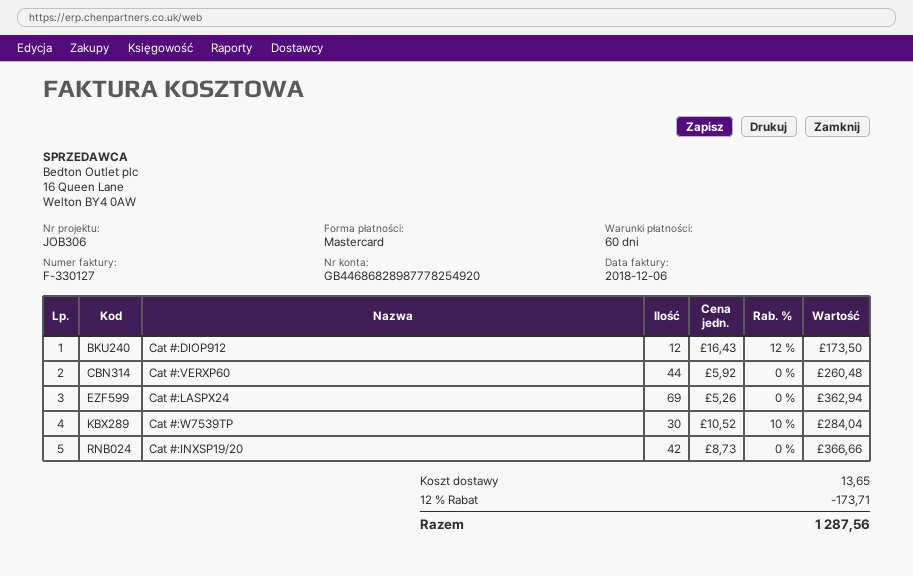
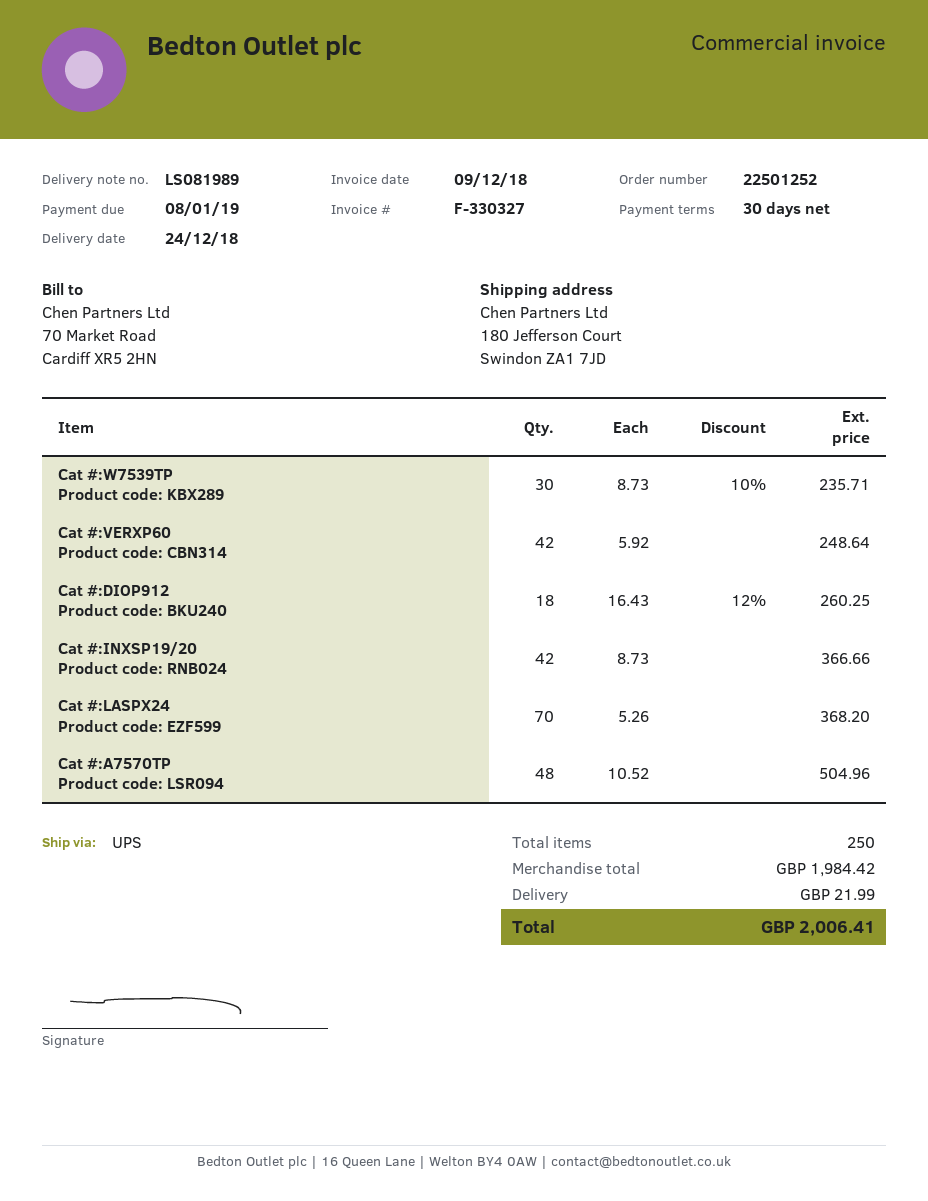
invoice number: F-330127 -> F-330327
invoice date: 2018-12-06 -> 2018-12-09
payment terms: 60 days -> 30 days
Cat #:DIOP912: 12 x 16.43 - 12% = 173.50 -> 18 x 16.43 - 12% = 260.25
Cat #:VERXP60: 44 x 5.92 = 260.48 -> 42 x 5.92 = 248.64
Cat #:LASPX24: 69 x 5.26 = 362.94 -> 70 x 5.26 = 368.20
Cat #:W7539TP: 30 x 10.52 - 10% = 284.04 -> 30 x 8.73 - 10% = 235.71
Cat #:A7570TP: none -> 48 x 10.52 = 504.96
discount: 12% = 173.71 -> none
shipping: 13.65 -> 21.99
total: 1287.56 -> 2006.41

